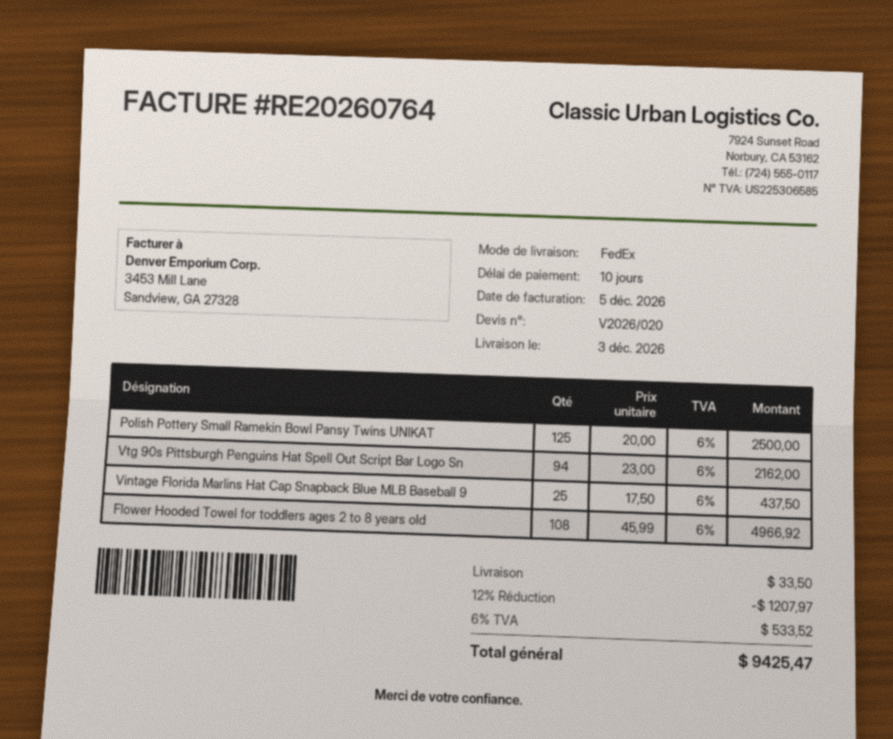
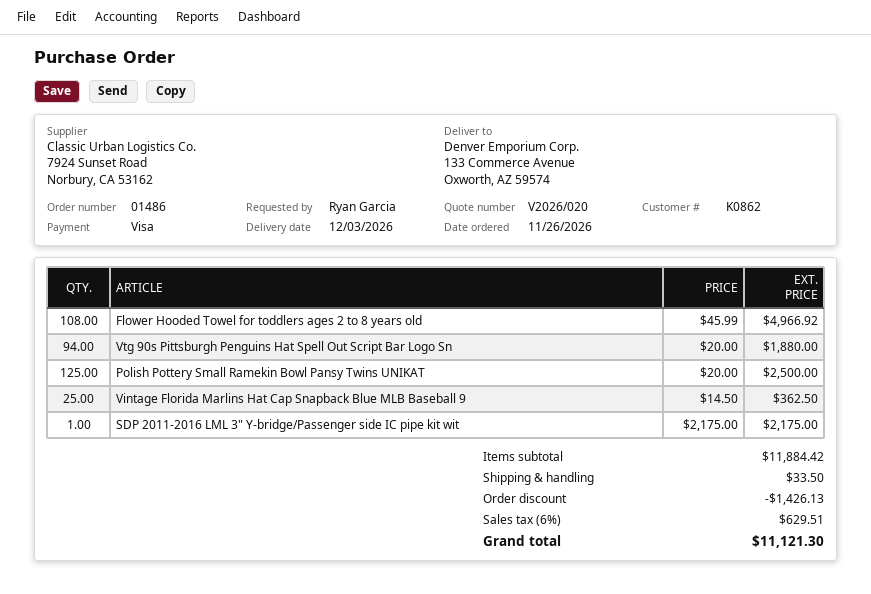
Vtg 90s Pittsburgh Penguins Hat Spell Out Script Bar Logo Sn: 94 x 23.00 = 2162.00 -> 94 x 20.00 = 1880.00
Vintage Florida Marlins Hat Cap Snapback Blue MLB Baseball 9: 25 x 17.50 = 437.50 -> 25 x 14.50 = 362.50
SDP 2011-2016 LML 3" Y-bridge/Passenger side IC pipe kit wit: none -> 1 x 2175.00 = 2175.00
discount: 1207.97 -> 1426.13
tax: 6% = 533.52 -> 6% = 629.51
total: 9425.47 -> 11121.30

